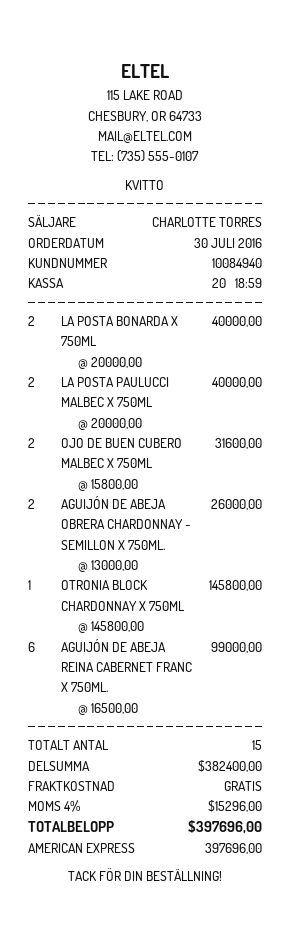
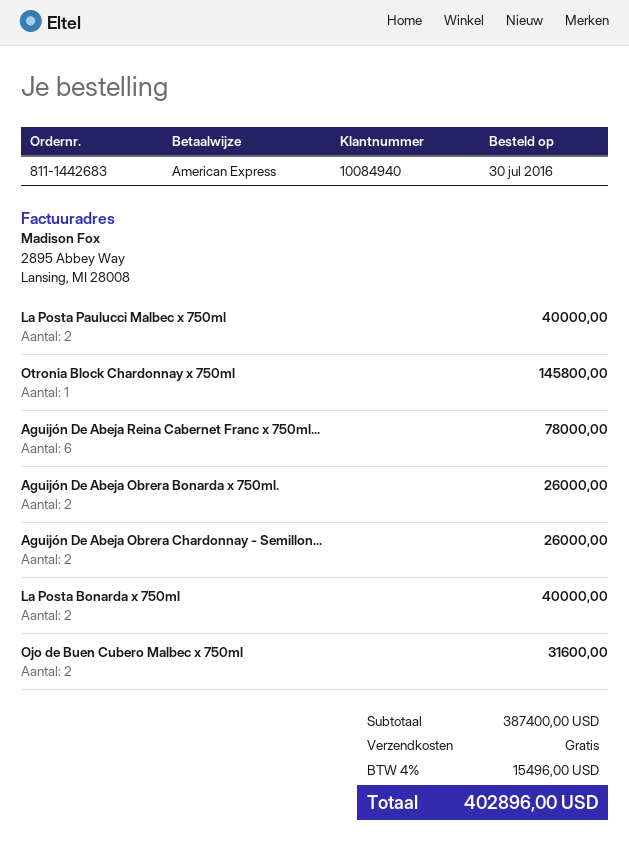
AGUIJÓN DE ABEJA REINA CABERNET FRANC X 750ML.: 6 for 99000.00 -> 6 for 78000.00
Aguijón De Abeja Obrera Bonarda x 750ml.: none -> 2 for 26000.00
subtotal: 382400.00 -> 387400.00
tax: 4% = 15296.00 -> 4% = 15496.00
total: 397696.00 -> 402896.00

